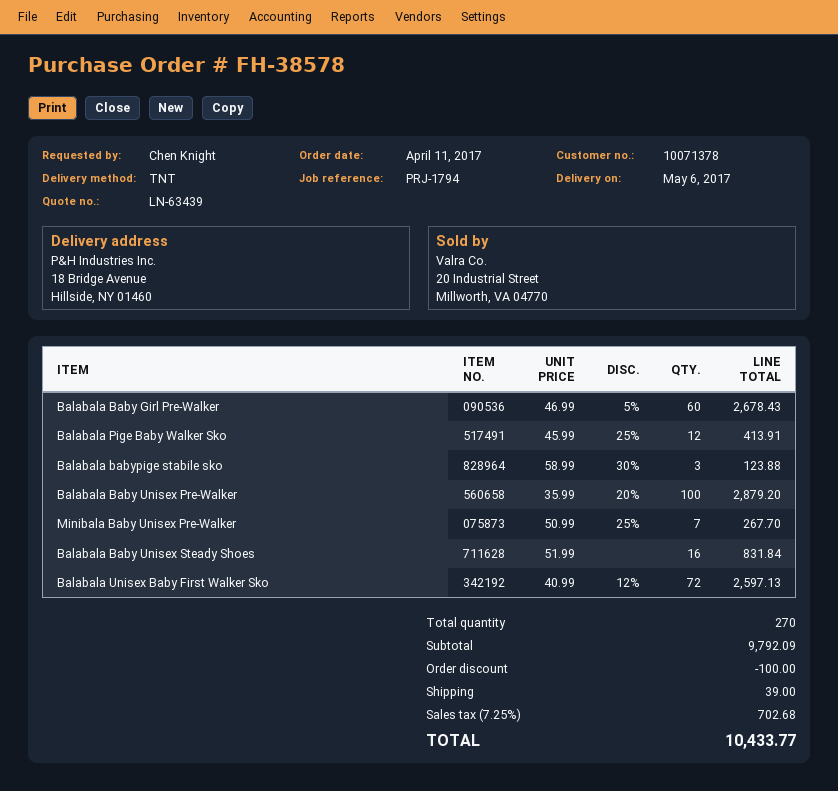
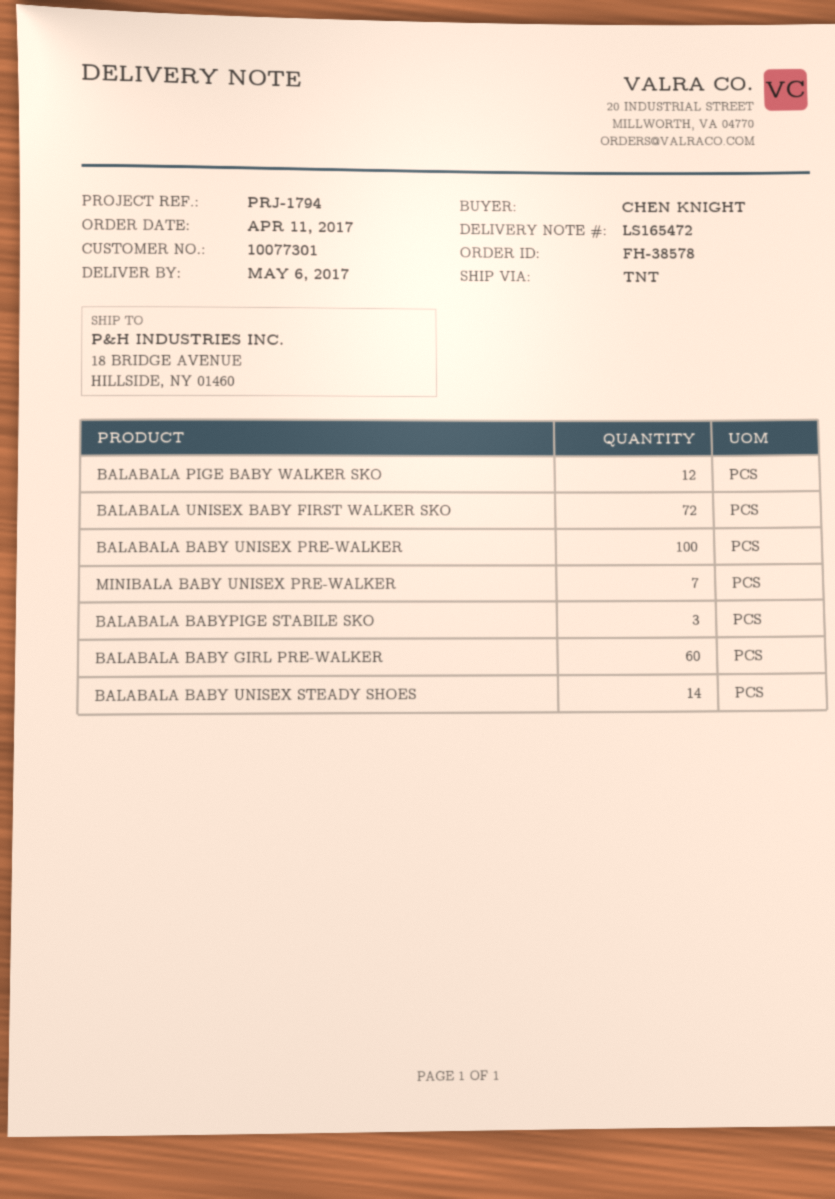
customer number: 10071378 -> 10077301
Balabala Baby Unisex Steady Shoes: 16 -> 14

